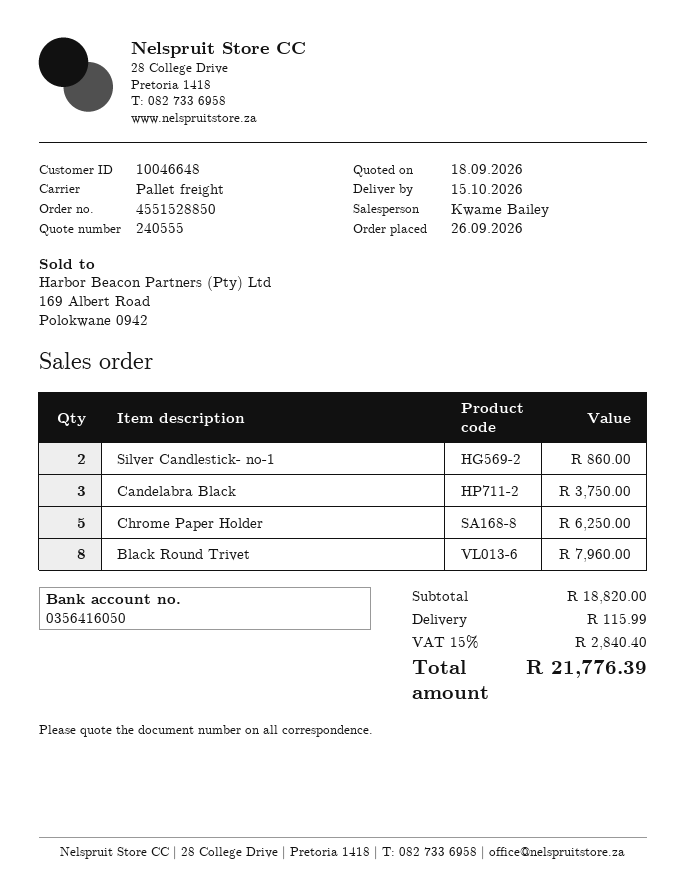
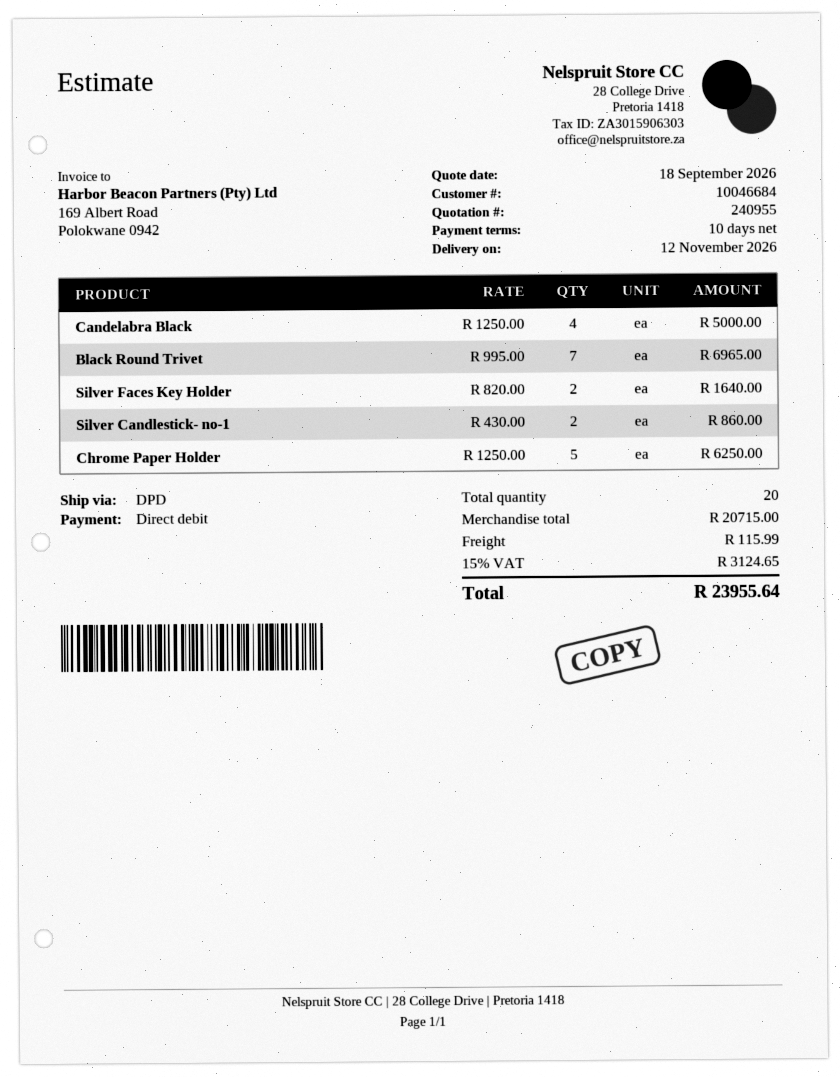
quote number: 240555 -> 240955
delivery date: 2026-10-15 -> 2026-11-12
customer number: 10046648 -> 10046684
shipping method: pallet freight -> DPD
Candelabra Black: 3 for 3750.00 -> 4 for 5000.00
Black Round Trivet: 8 for 7960.00 -> 7 for 6965.00
Silver Faces Key Holder: none -> 2 for 1640.00
subtotal: 18820.00 -> 20715.00
tax: 15% = 2840.40 -> 15% = 3124.65
total: 21776.39 -> 23955.64

